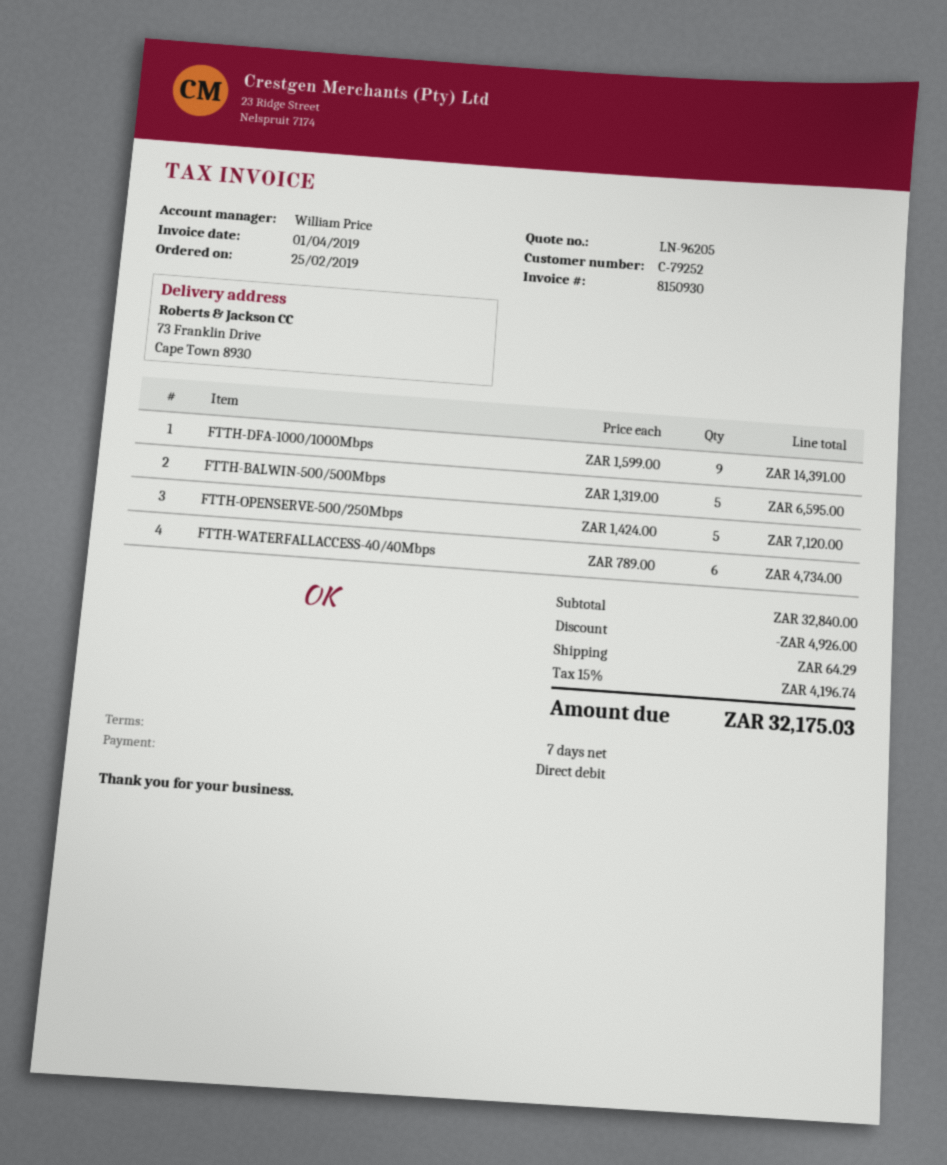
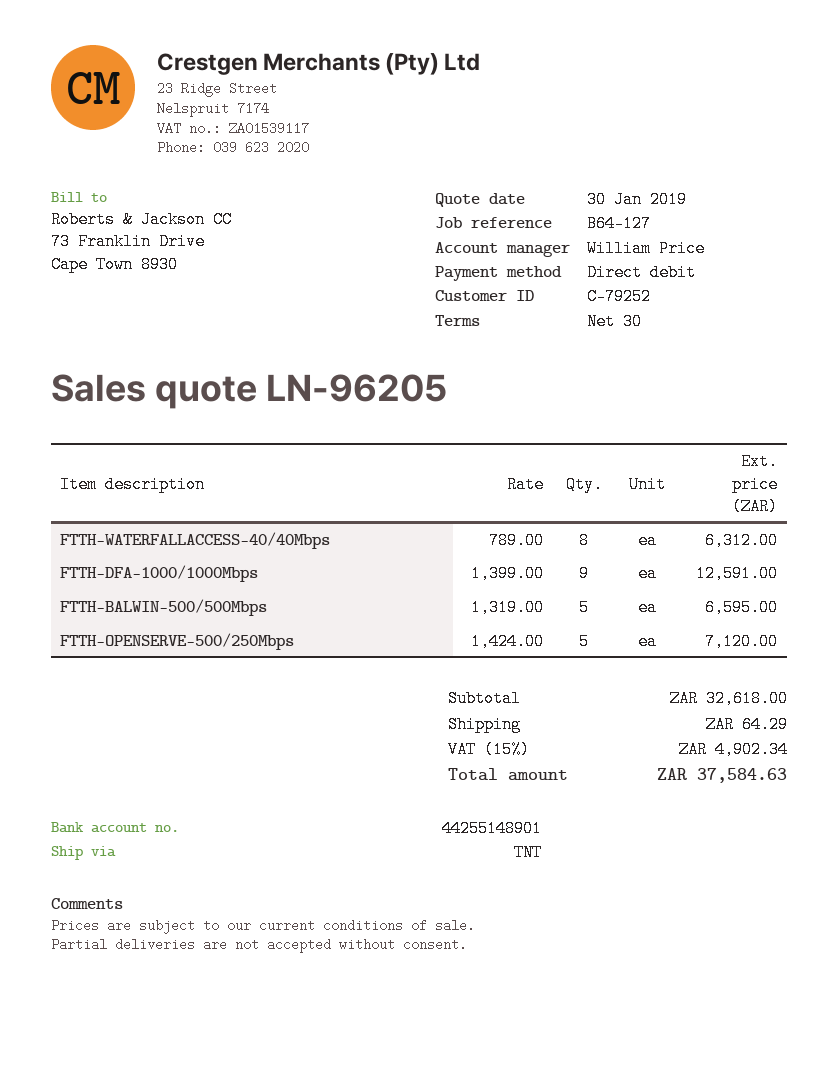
payment terms: 7 days -> 30 days
FTTH-DFA-1000/1000Mbps: 9 x 1599.00 = 14391.00 -> 9 x 1399.00 = 12591.00
FTTH-WATERFALLACCESS-40/40Mbps: 6 x 789.00 = 4734.00 -> 8 x 789.00 = 6312.00
subtotal: 32840.00 -> 32618.00
discount: 4926.00 -> none
tax: 15% = 4196.74 -> 15% = 4902.34
total: 32175.03 -> 37584.63

